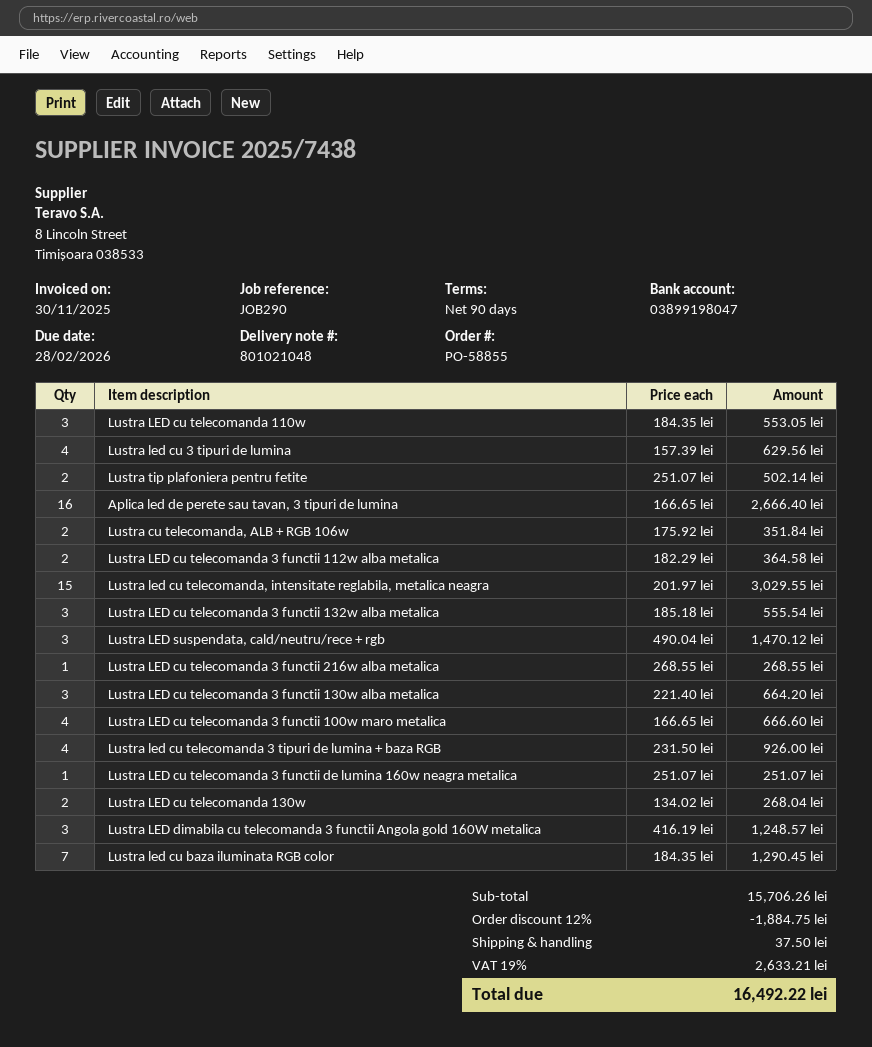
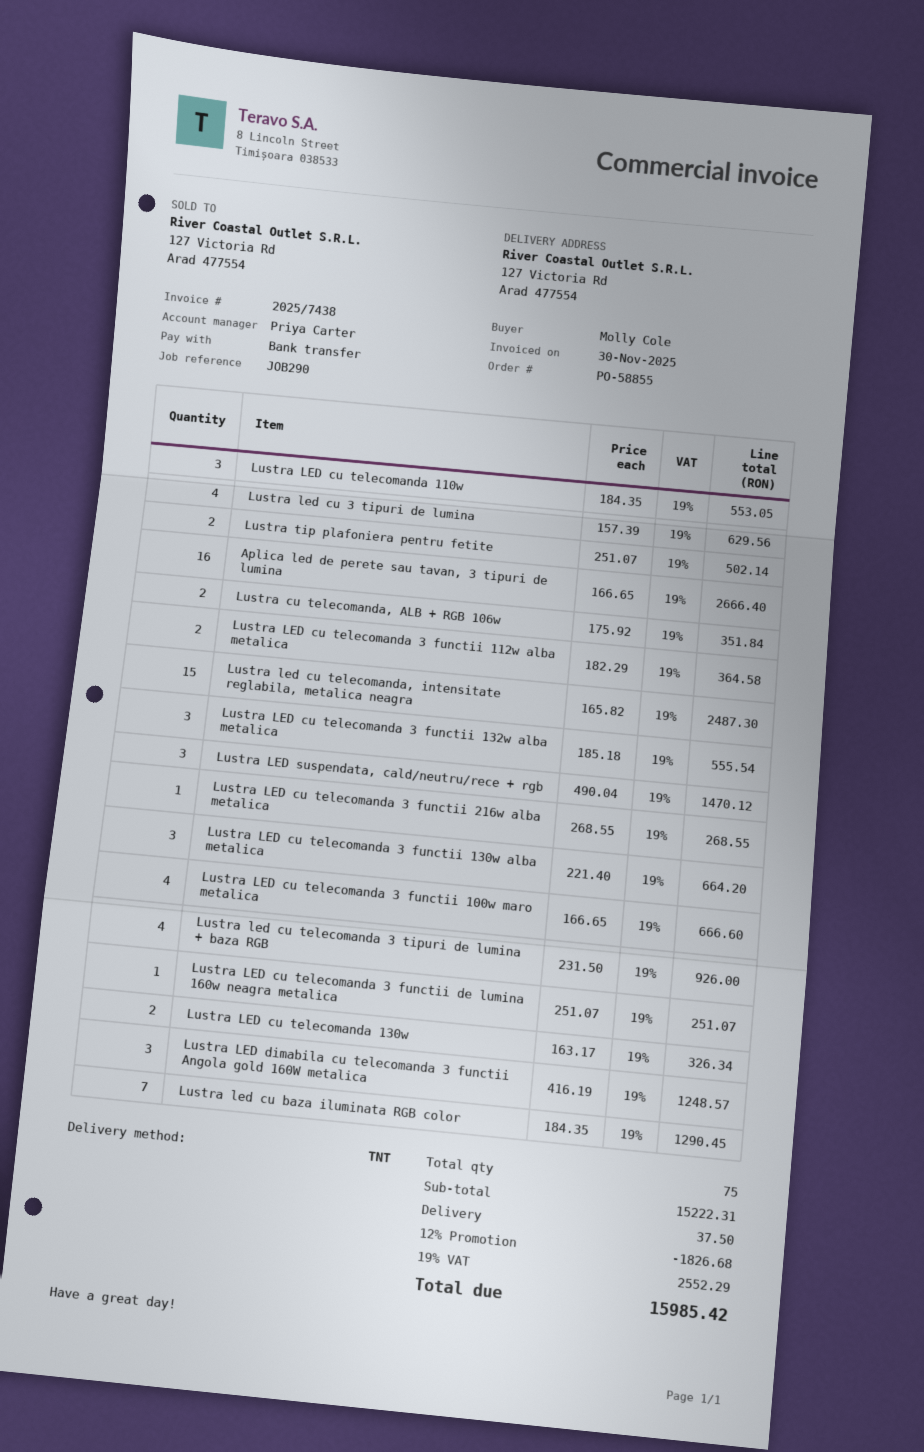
Lustra led cu telecomanda, intensitate reglabila, metalica neagra: 15 x 201.97 = 3029.55 -> 15 x 165.82 = 2487.30
Lustra LED cu telecomanda 130w: 2 x 134.02 = 268.04 -> 2 x 163.17 = 326.34
subtotal: 15706.26 -> 15222.31
discount: 12% = 1884.75 -> 12% = 1826.68
tax: 19% = 2633.21 -> 19% = 2552.29
total: 16492.22 -> 15985.42

